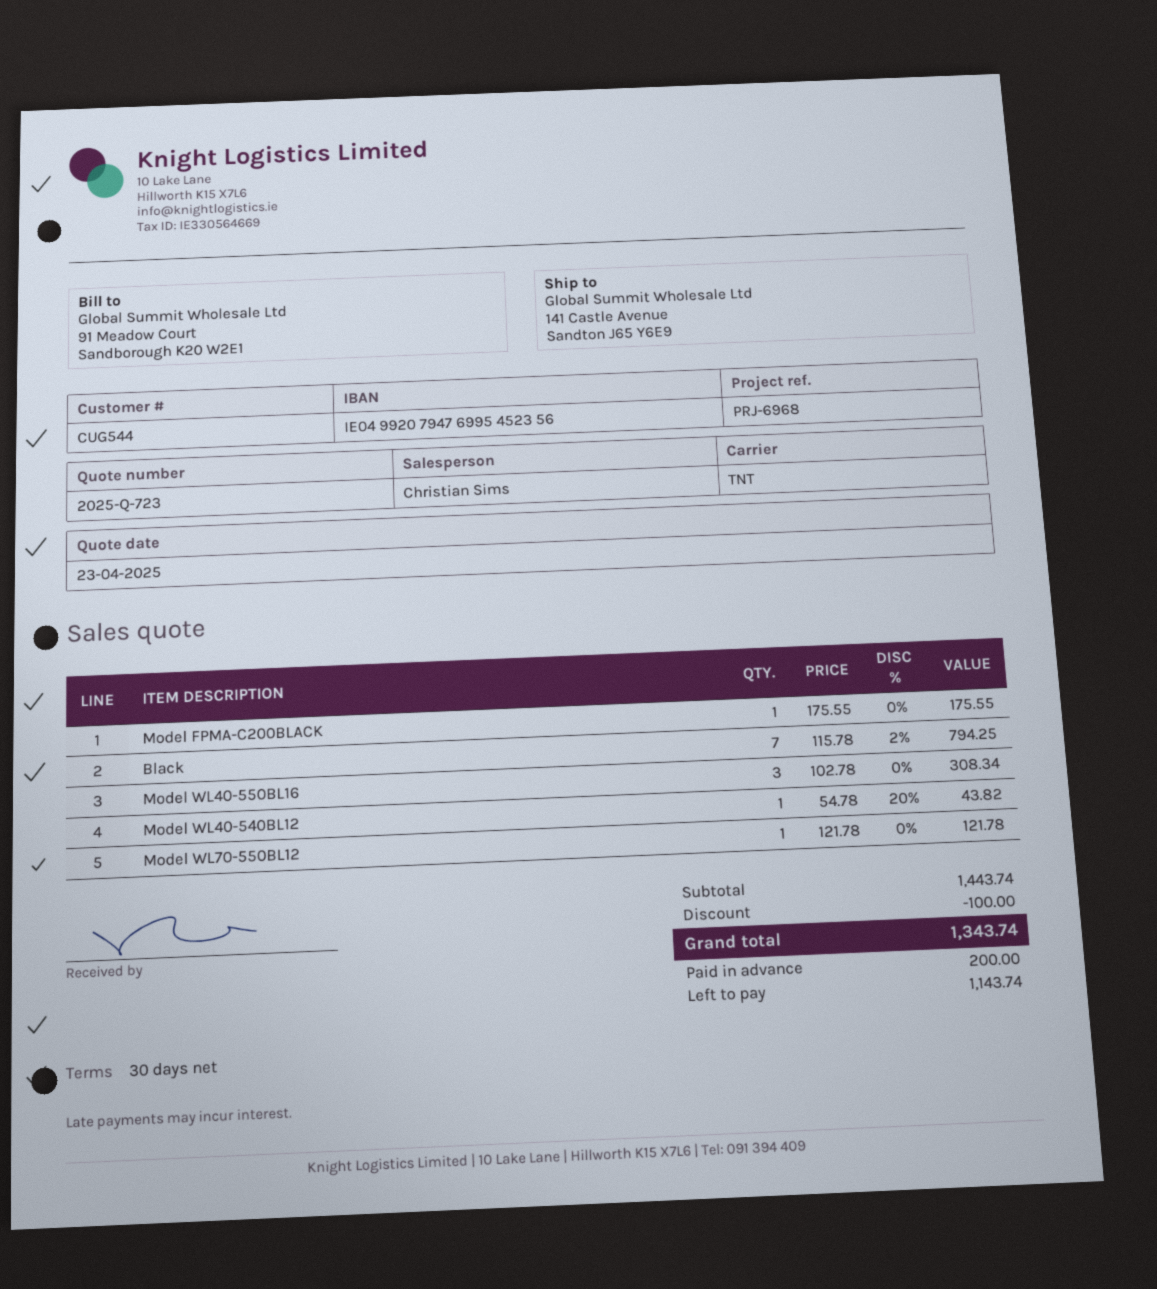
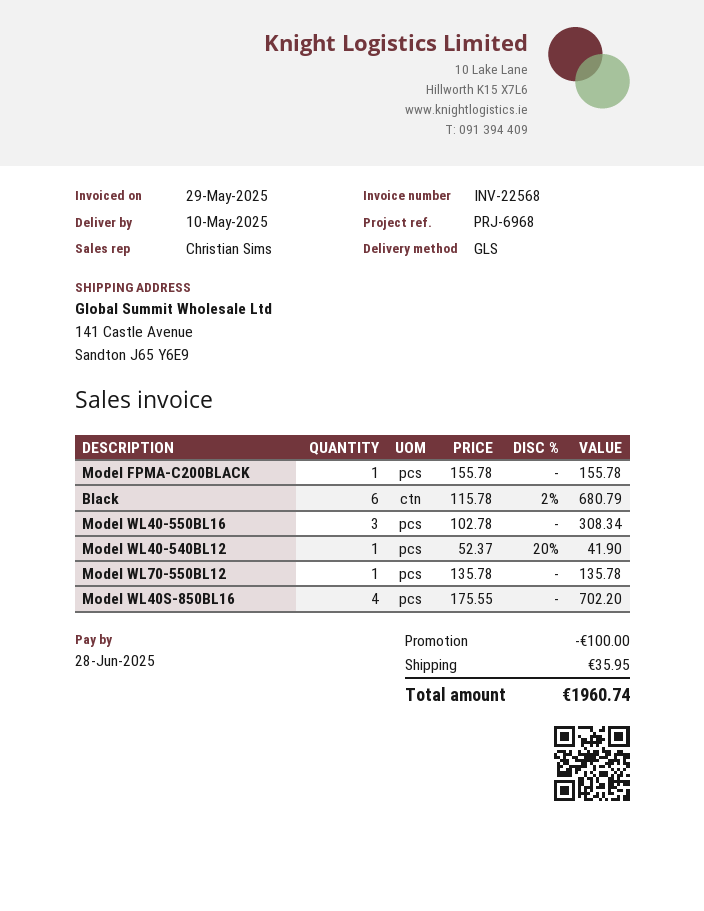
shipping method: TNT -> GLS
Model FPMA-C200BLACK: 1 x 175.55 = 175.55 -> 1 x 155.78 = 155.78
Black: 7 x 115.78 - 2% = 794.25 -> 6 x 115.78 - 2% = 680.79
Model WL40-540BL12: 1 x 54.78 - 20% = 43.82 -> 1 x 52.37 - 20% = 41.90
Model WL70-550BL12: 1 x 121.78 = 121.78 -> 1 x 135.78 = 135.78
Model WL40S-850BL16: none -> 4 x 175.55 = 702.20
shipping: none -> 35.95
total: 1343.74 -> 1960.74

